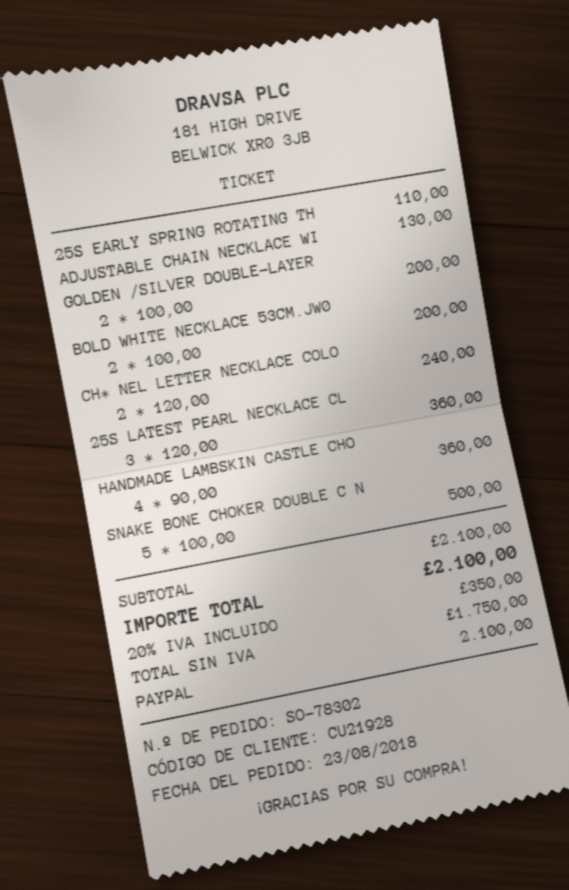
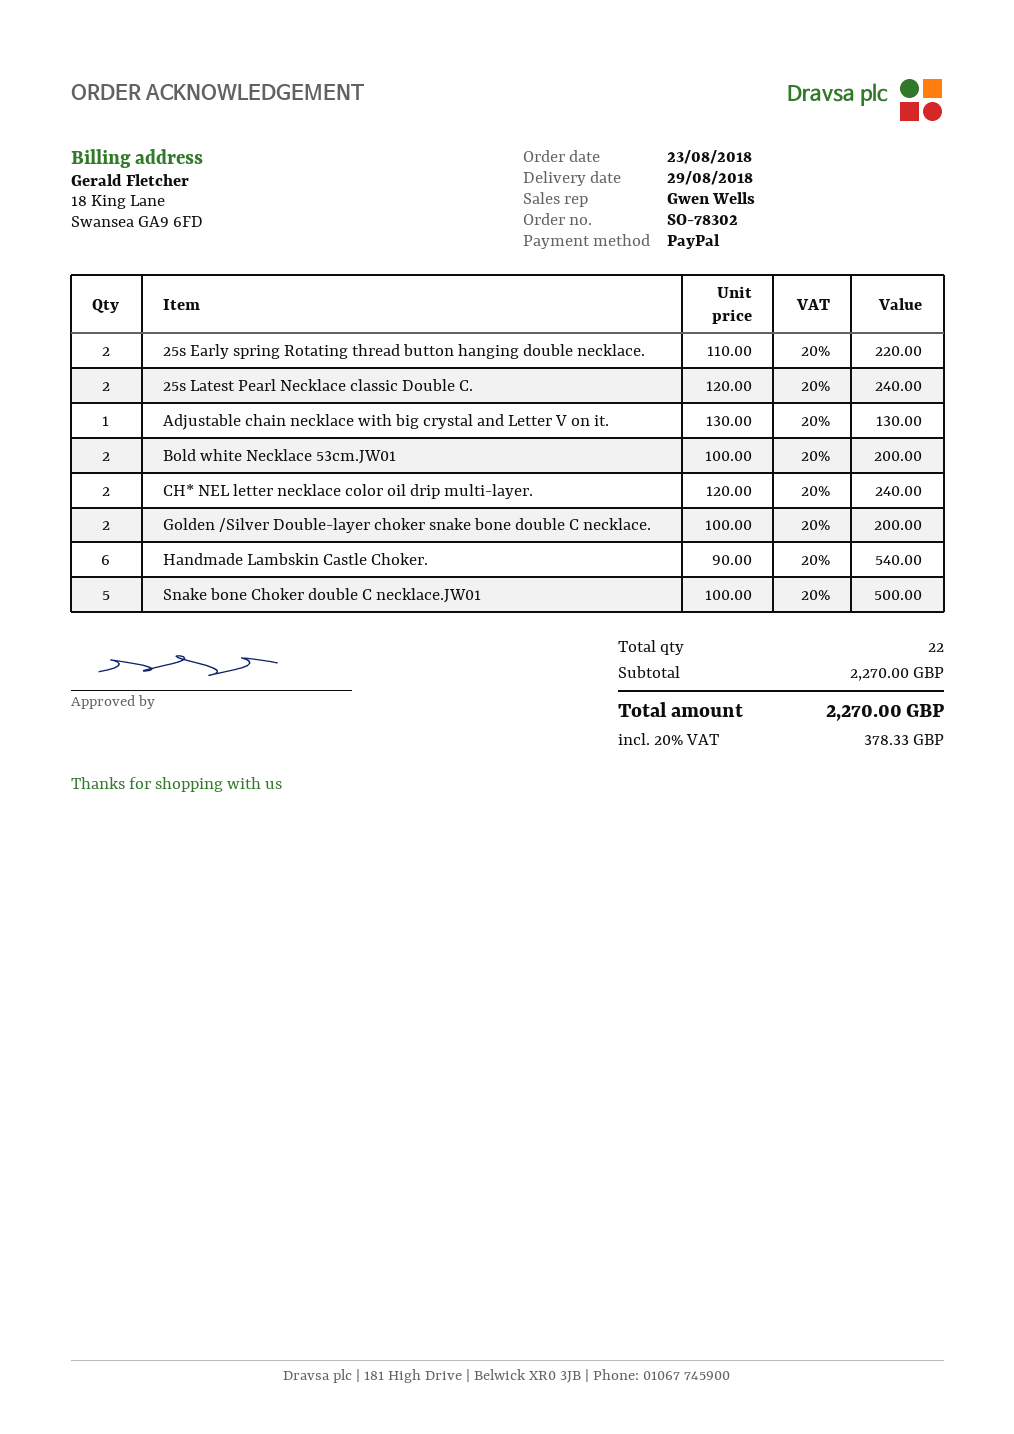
25S EARLY SPRING ROTATING TH: 1 x 110.00 = 110.00 -> 2 x 110.00 = 220.00
25S LATEST PEARL NECKLACE CL: 3 x 120.00 = 360.00 -> 2 x 120.00 = 240.00
HANDMADE LAMBSKIN CASTLE CHO: 4 x 90.00 = 360.00 -> 6 x 90.00 = 540.00
subtotal: 2100.00 -> 2270.00
tax: 20% = 350.00 -> 20% = 378.33
total: 2100.00 -> 2270.00

